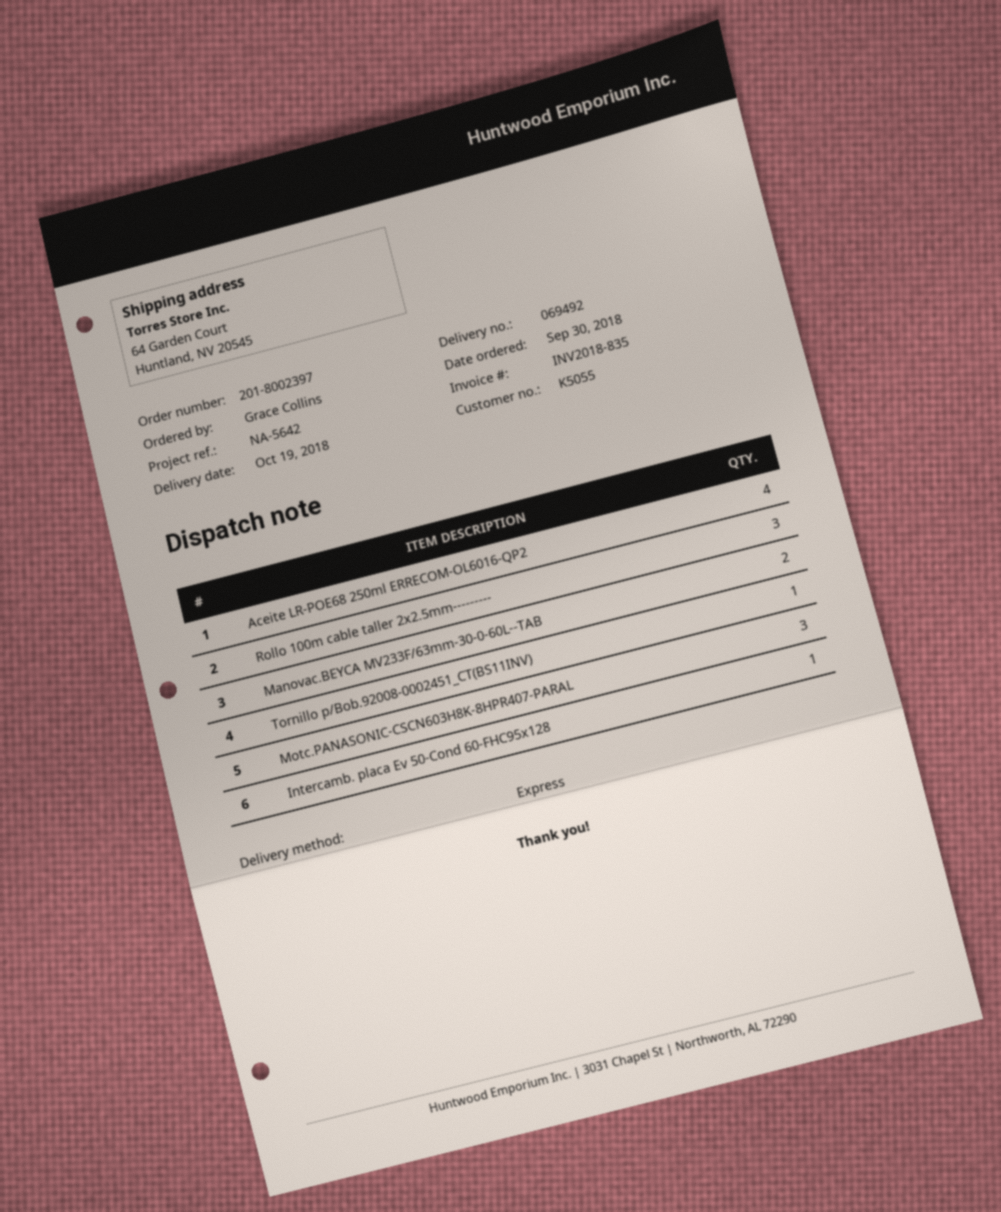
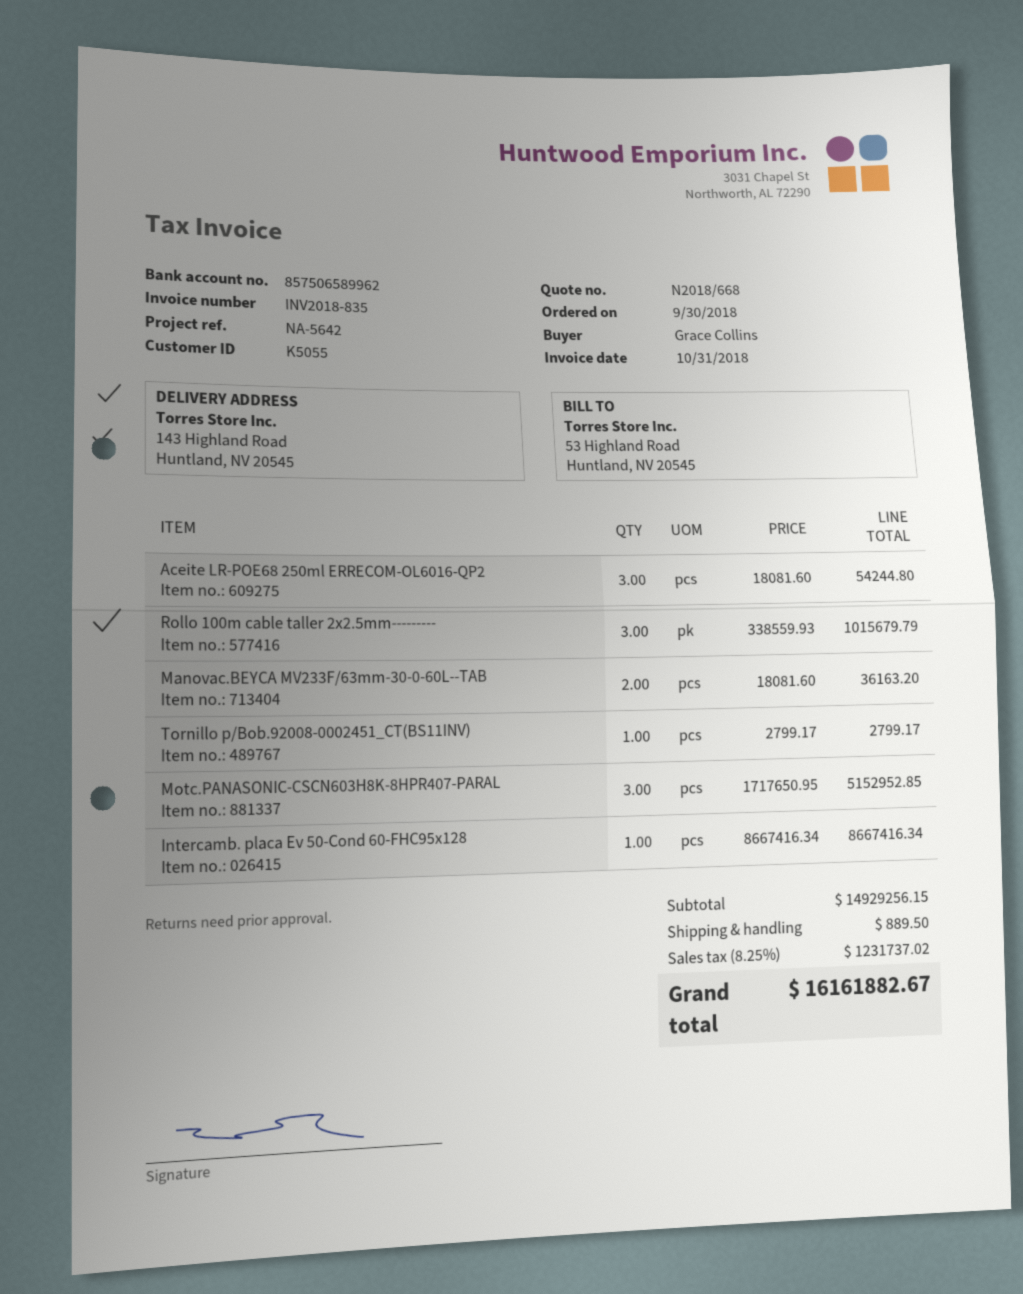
ship to: 64 Garden Court, Huntland, NV 20545 -> 143 Highland Road, Huntland, NV 20545
Aceite LR-POE68 250ml ERRECOM-OL6016-QP2: 4 -> 3

